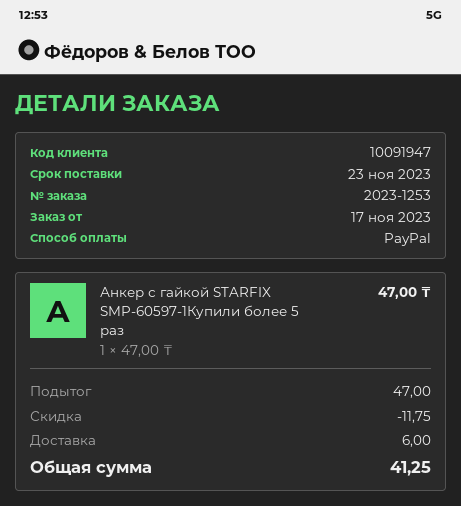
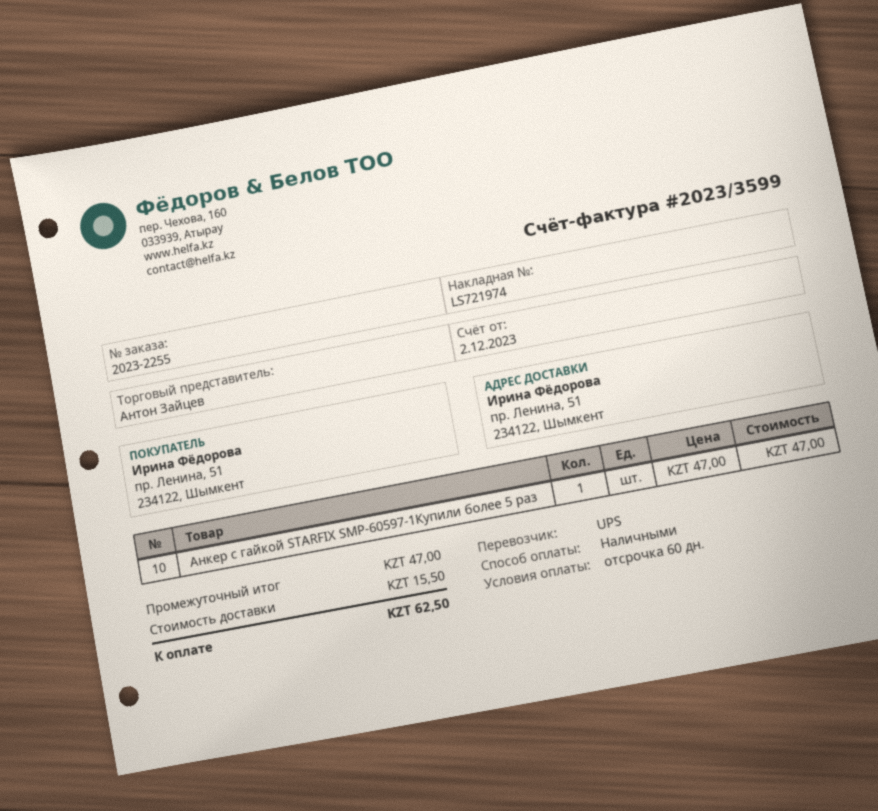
order number: 2023-1253 -> 2023-2255
payment method: PayPal -> cash
discount: 11.75 -> none
shipping: 6.00 -> 15.50
total: 41.25 -> 62.50

